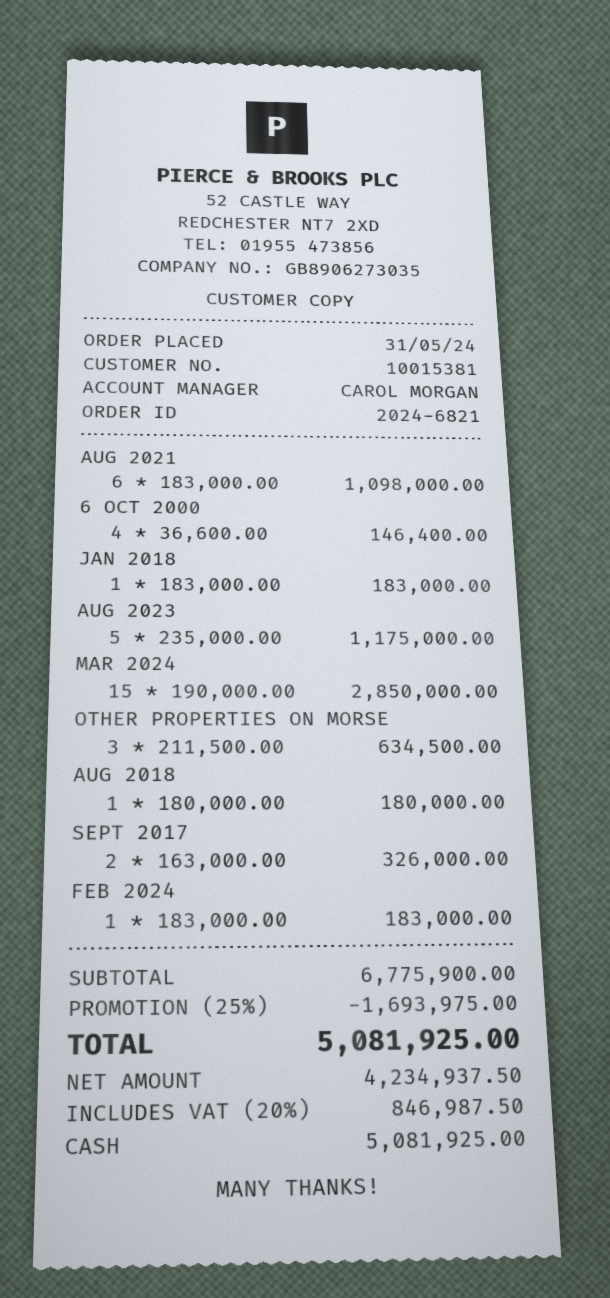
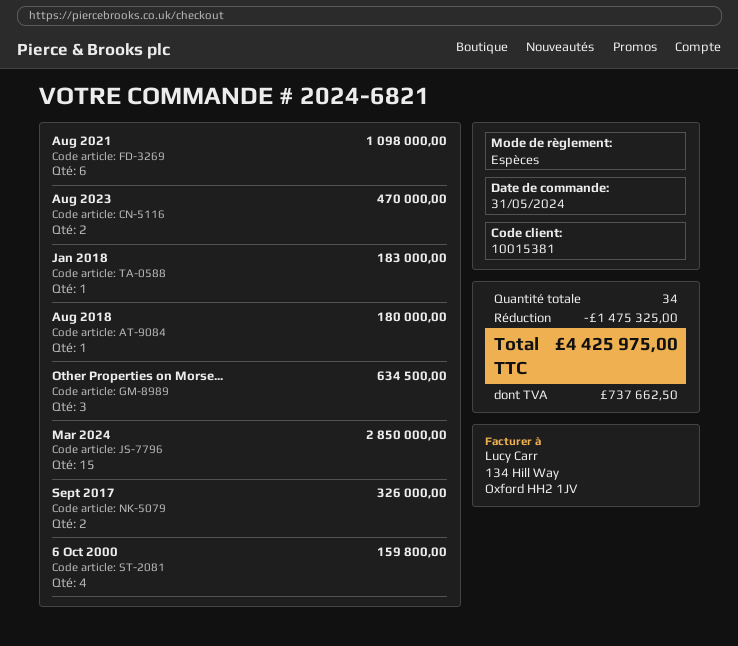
6 OCT 2000: 4 for 146400.00 -> 4 for 159800.00
AUG 2023: 5 for 1175000.00 -> 2 for 470000.00
FEB 2024: 1 for 183000.00 -> none
discount: 1693975.00 -> 1475325.00
tax: 846987.50 -> 737662.50
total: 5081925.00 -> 4425975.00

